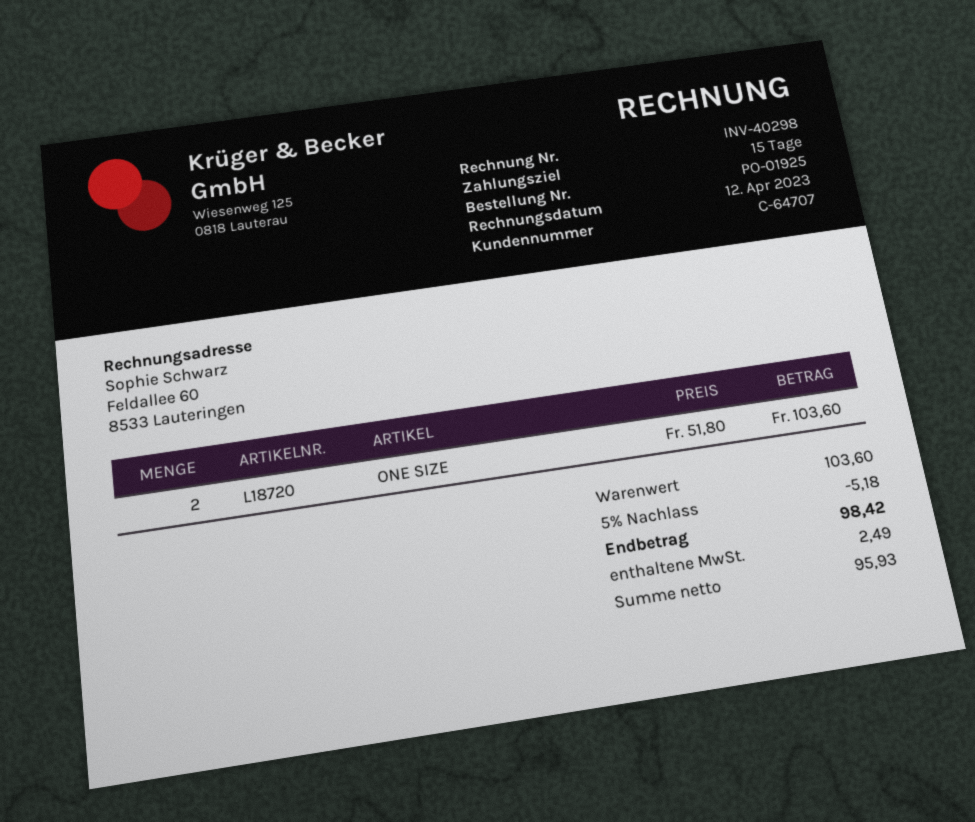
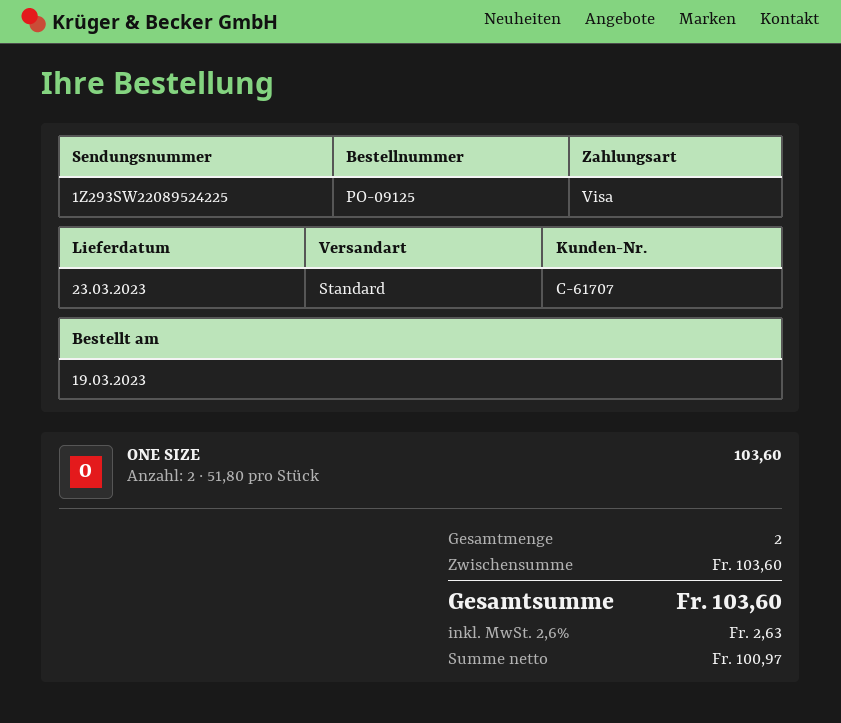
order number: PO-01925 -> PO-09125
customer number: C-64707 -> C-61707
discount: 5% = 5.18 -> none
net: 95.93 -> 100.97
tax: 2.49 -> 2.63
total: 98.42 -> 103.60

